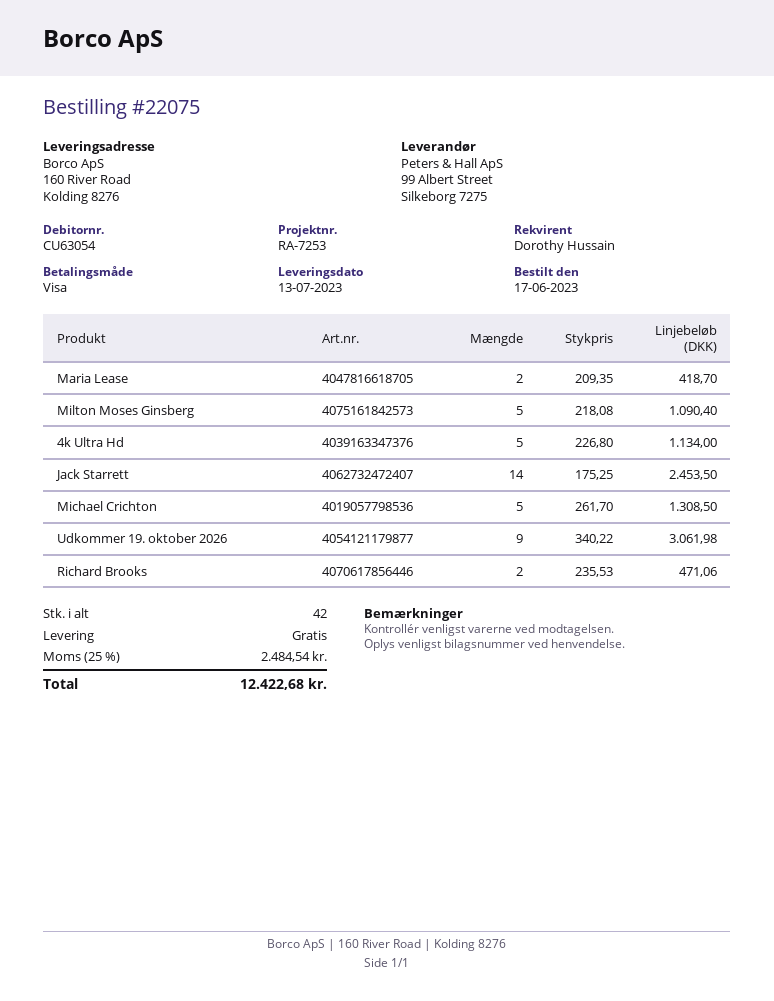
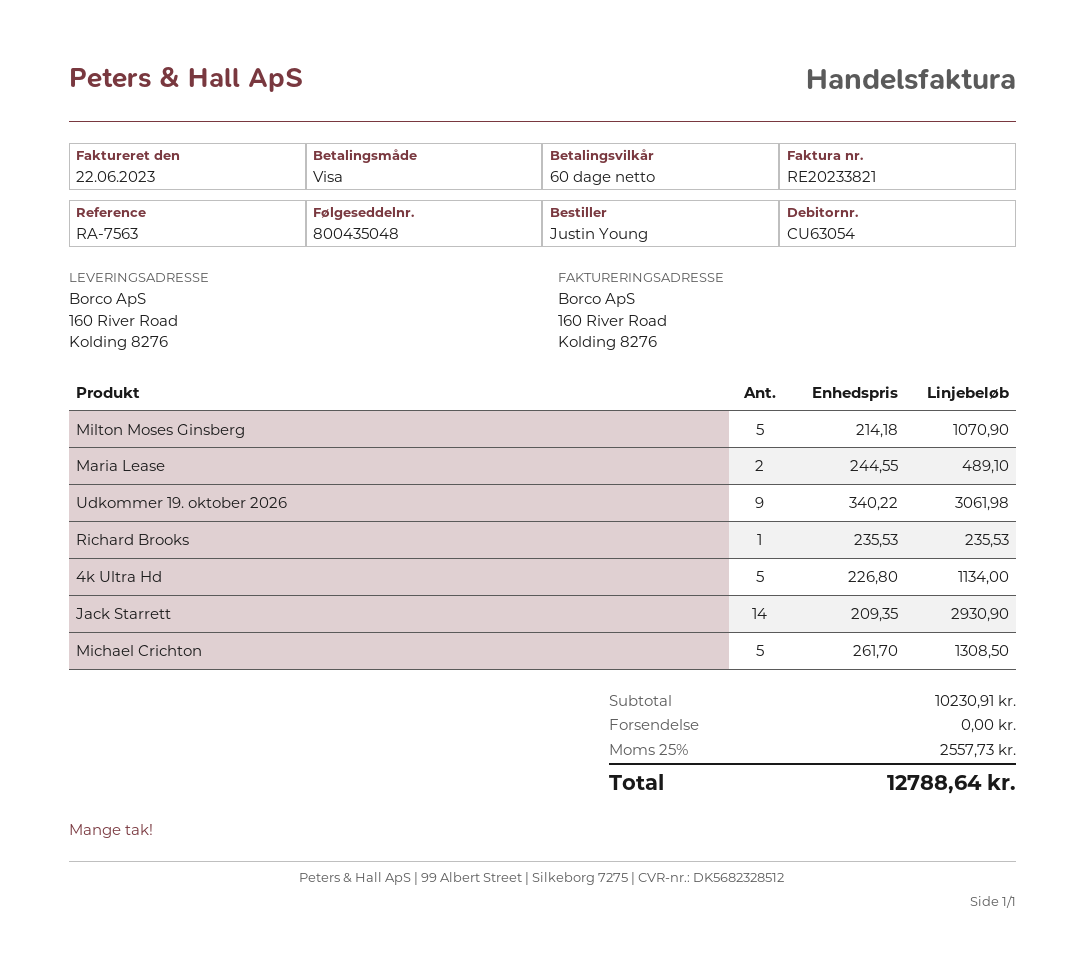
reference: RA-7253 -> RA-7563
ordered by: Dorothy Hussain -> Justin Young
Maria Lease: 2 x 209.35 = 418.70 -> 2 x 244.55 = 489.10
Milton Moses Ginsberg: 5 x 218.08 = 1090.40 -> 5 x 214.18 = 1070.90
Jack Starrett: 14 x 175.25 = 2453.50 -> 14 x 209.35 = 2930.90
Richard Brooks: 2 x 235.53 = 471.06 -> 1 x 235.53 = 235.53
tax: 25% = 2484.54 -> 25% = 2557.73
total: 12422.68 -> 12788.64

